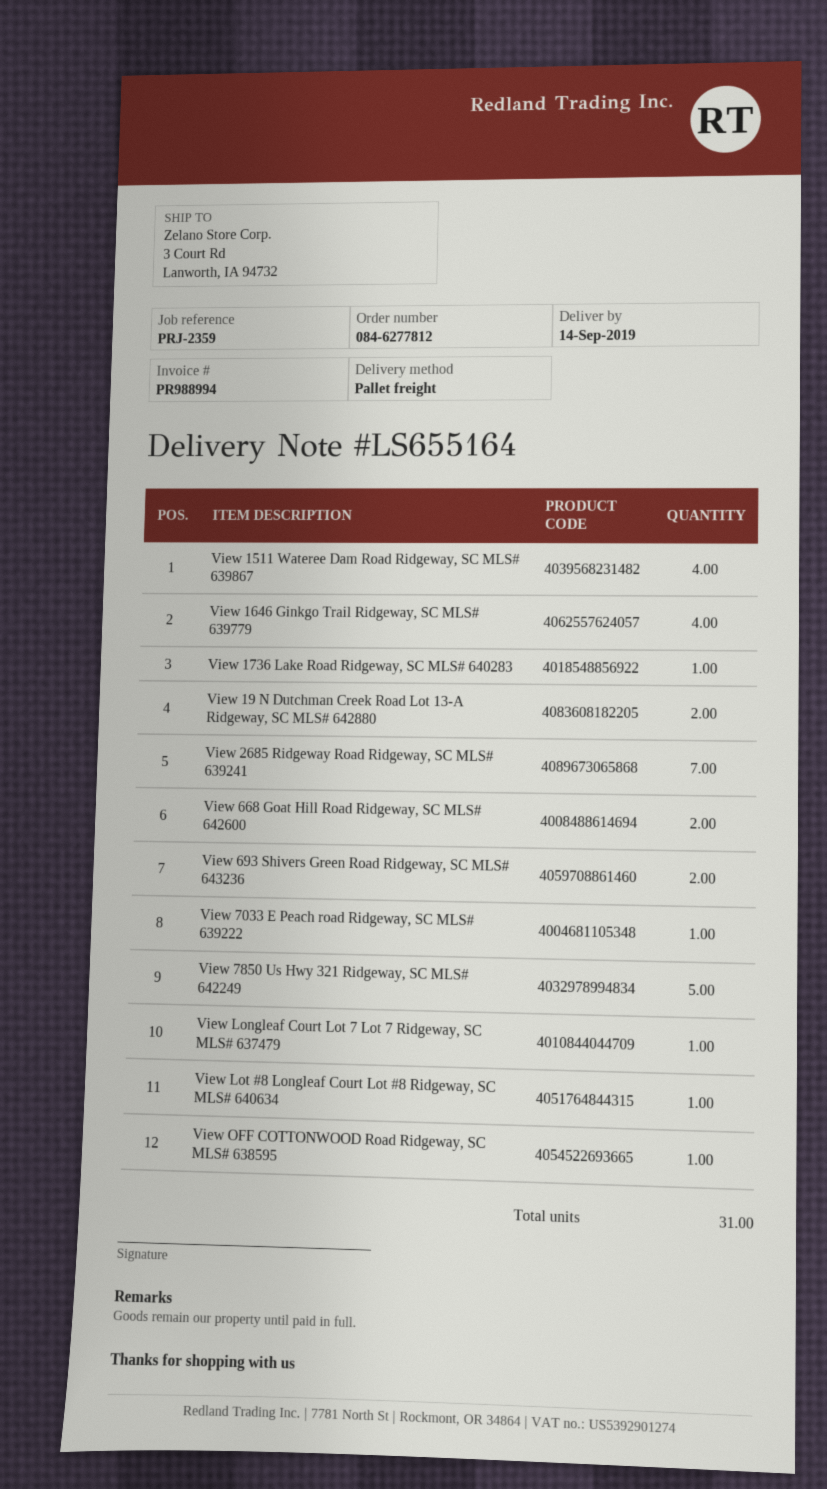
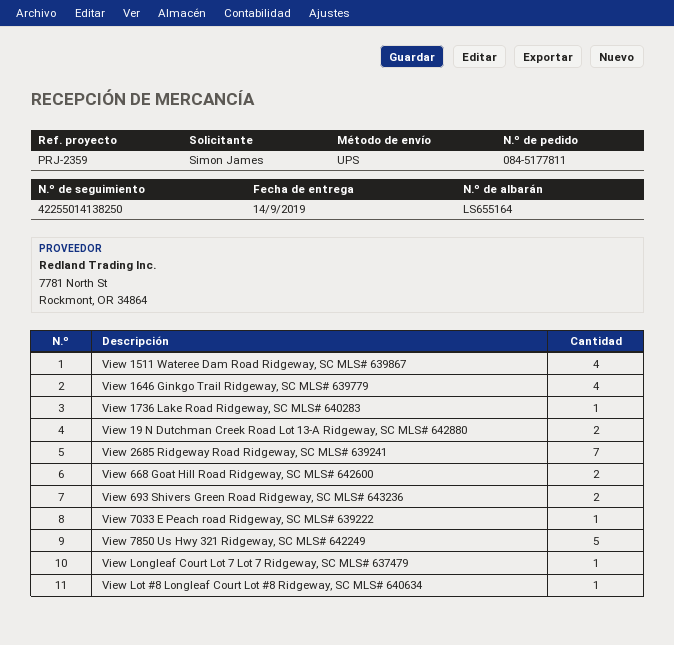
order number: 084-6277812 -> 084-5177811
shipping method: pallet freight -> UPS
View OFF COTTONWOOD Road Ridgeway, SC MLS# 638595: 1 -> none

